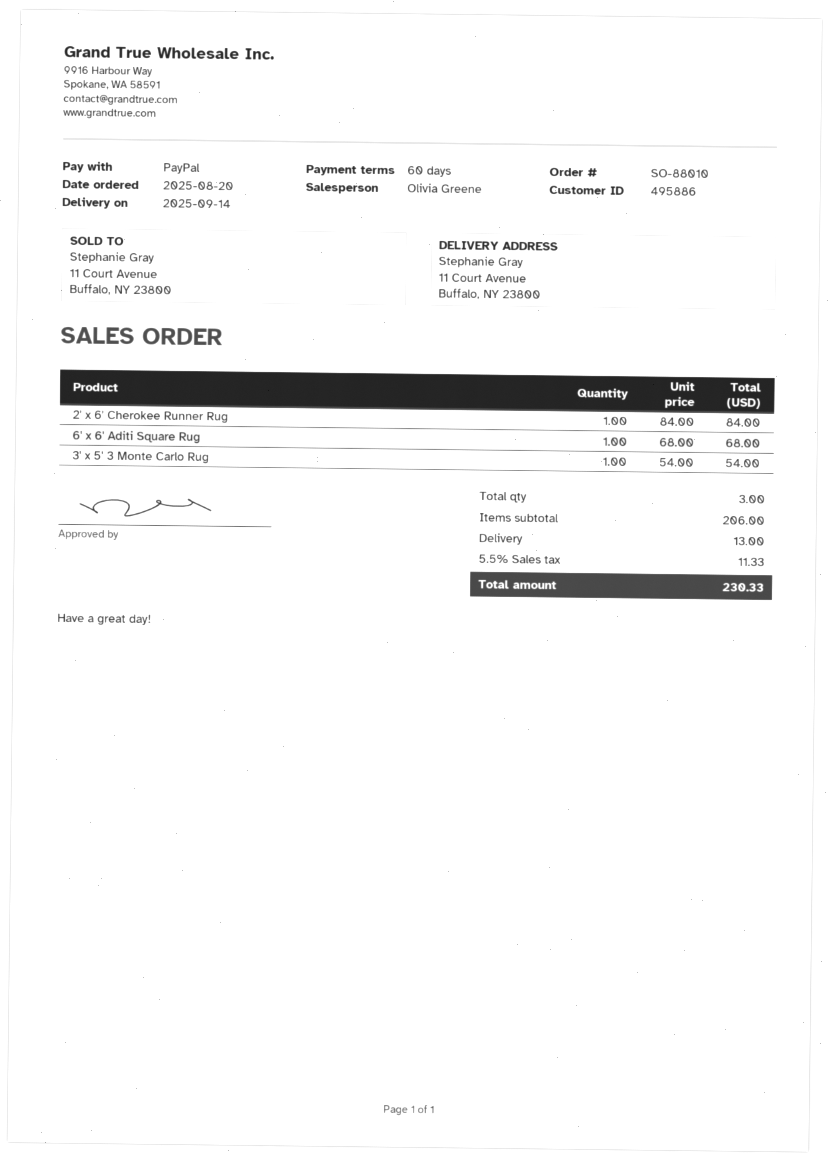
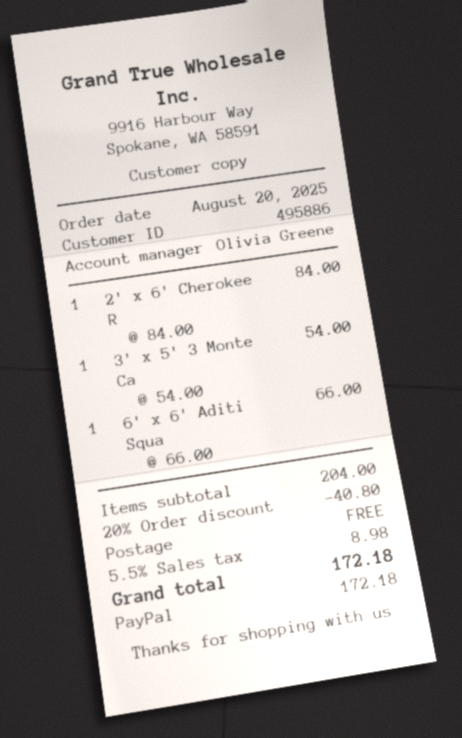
6' x 6' Aditi Square Rug: 1 x 68.00 = 68.00 -> 1 x 66.00 = 66.00
subtotal: 206.00 -> 204.00
discount: none -> 20% = 40.80
shipping: 13.00 -> 0.00
tax: 5.5% = 11.33 -> 5.5% = 8.98
total: 230.33 -> 172.18

